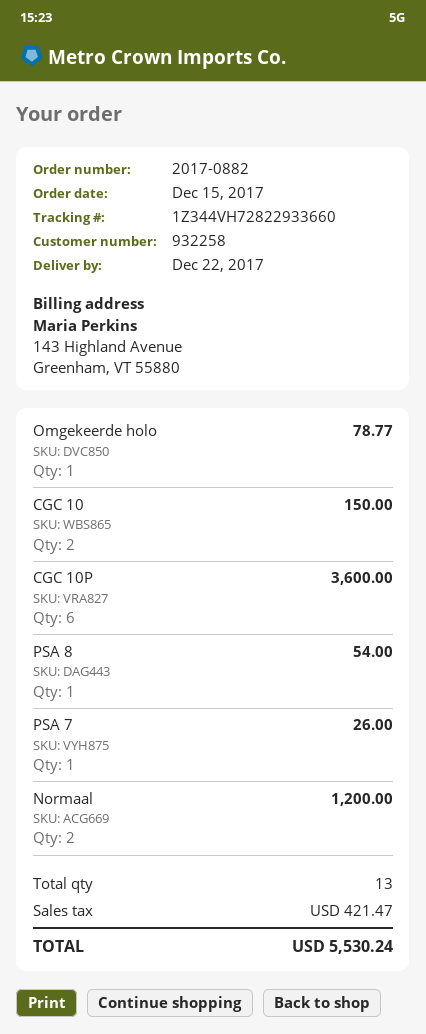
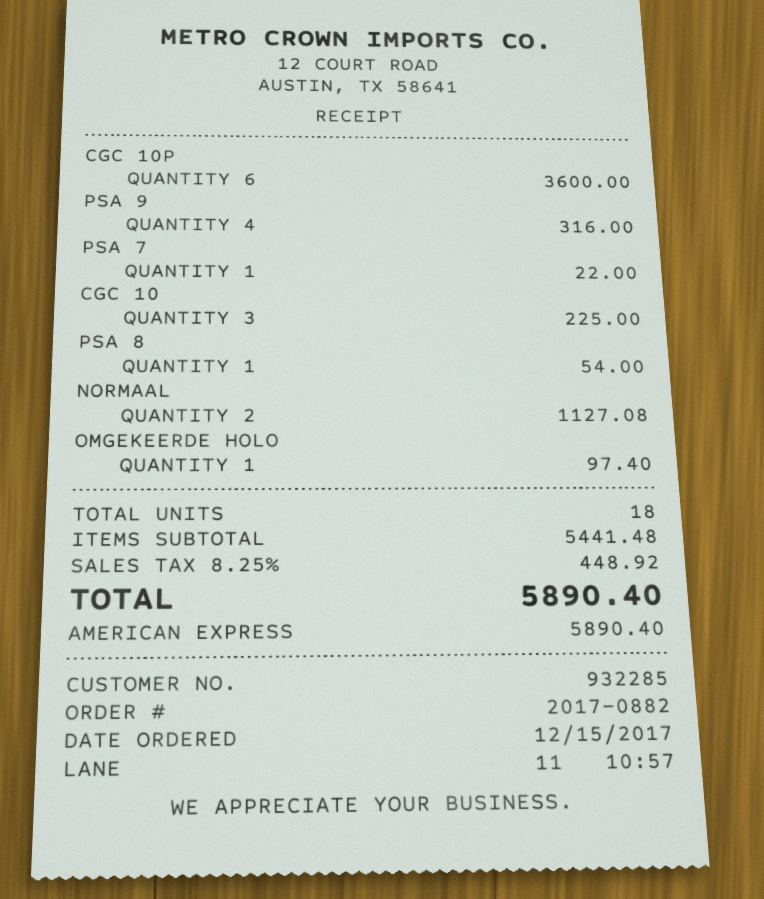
customer number: 932258 -> 932285
Omgekeerde holo: 1 for 78.77 -> 1 for 97.40
CGC 10: 2 for 150.00 -> 3 for 225.00
PSA 7: 1 for 26.00 -> 1 for 22.00
Normaal: 2 for 1200.00 -> 2 for 1127.08
PSA 9: none -> 4 for 316.00
total quantity: 13 -> 18
tax: 421.47 -> 448.92
total: 5530.24 -> 5890.40

